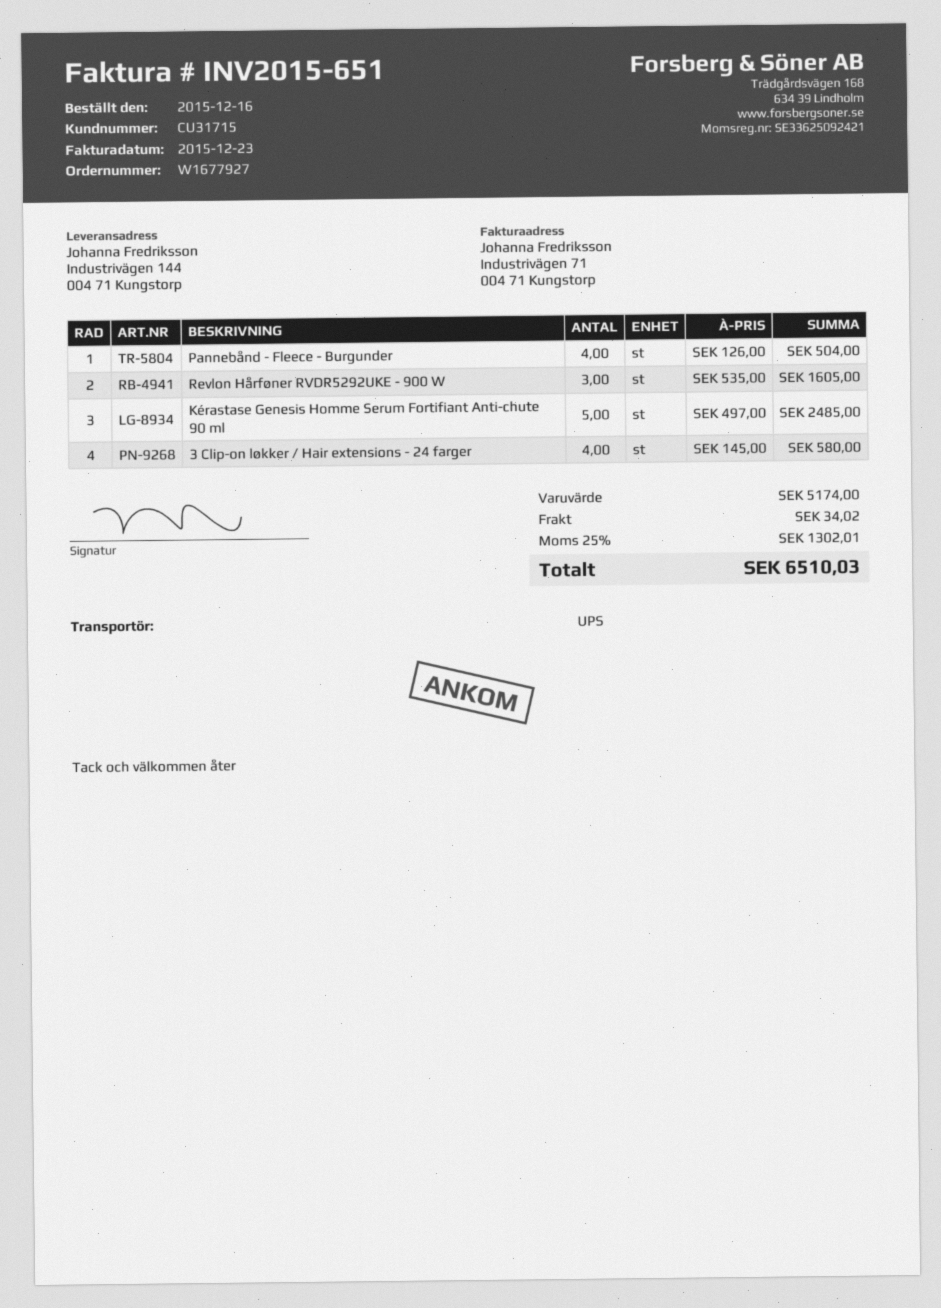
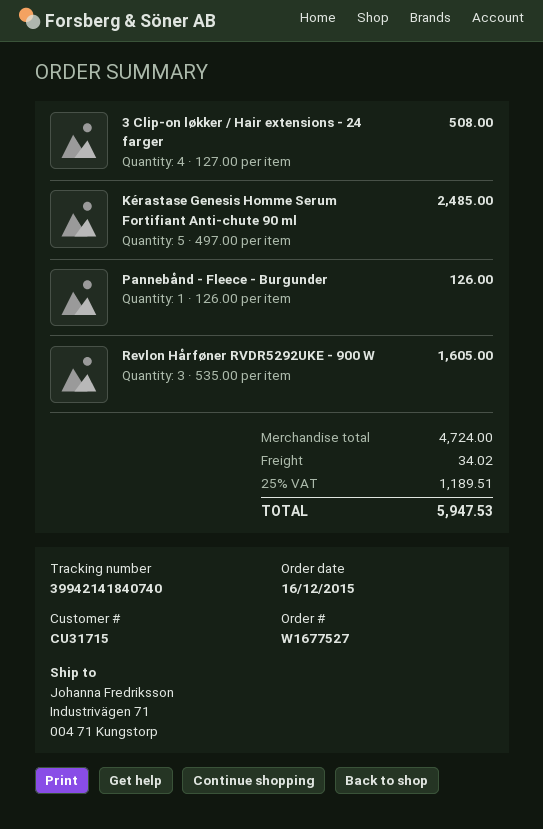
order number: W1677927 -> W1677527
ship to: Industrivägen 144, 004 71 Kungstorp -> Industrivägen 71, 004 71 Kungstorp
Pannebånd - Fleece - Burgunder: 4 x 126.00 = 504.00 -> 1 x 126.00 = 126.00
3 Clip-on løkker / Hair extensions - 24 farger: 4 x 145.00 = 580.00 -> 4 x 127.00 = 508.00
subtotal: 5174.00 -> 4724.00
tax: 25% = 1302.01 -> 25% = 1189.51
total: 6510.03 -> 5947.53

